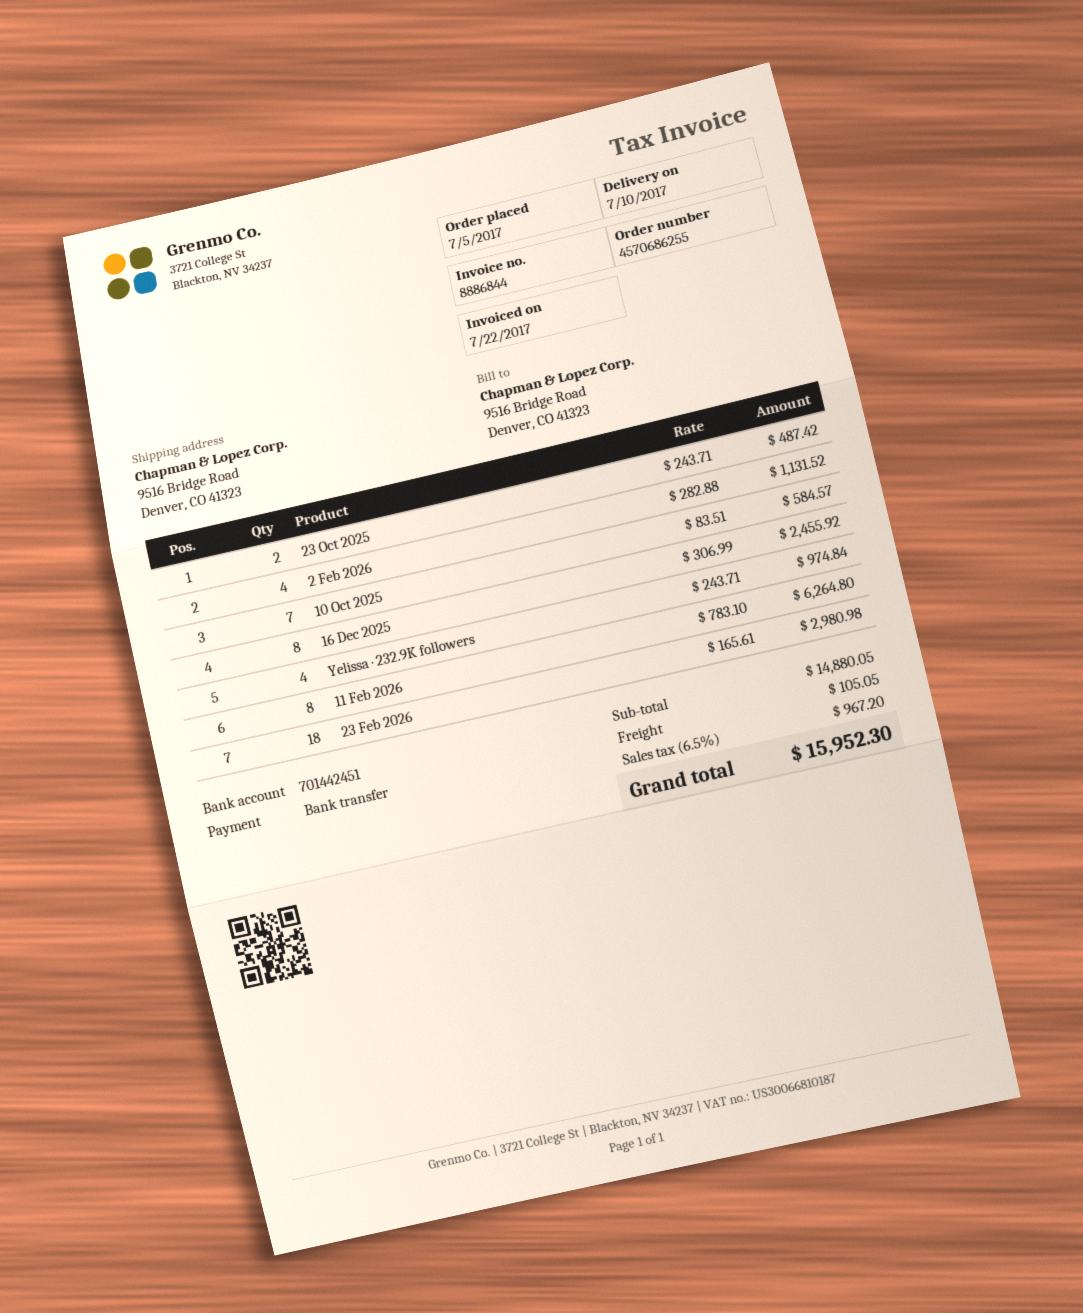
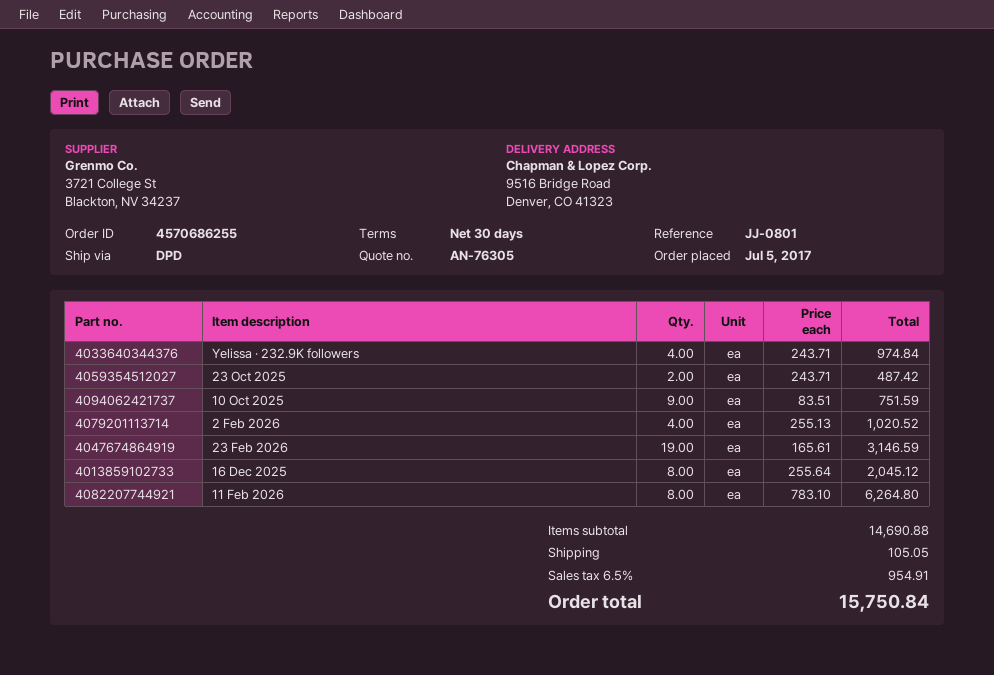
2 Feb 2026: 4 x 282.88 = 1131.52 -> 4 x 255.13 = 1020.52
10 Oct 2025: 7 x 83.51 = 584.57 -> 9 x 83.51 = 751.59
16 Dec 2025: 8 x 306.99 = 2455.92 -> 8 x 255.64 = 2045.12
23 Feb 2026: 18 x 165.61 = 2980.98 -> 19 x 165.61 = 3146.59
subtotal: 14880.05 -> 14690.88
tax: 6.5% = 967.20 -> 6.5% = 954.91
total: 15952.30 -> 15750.84

